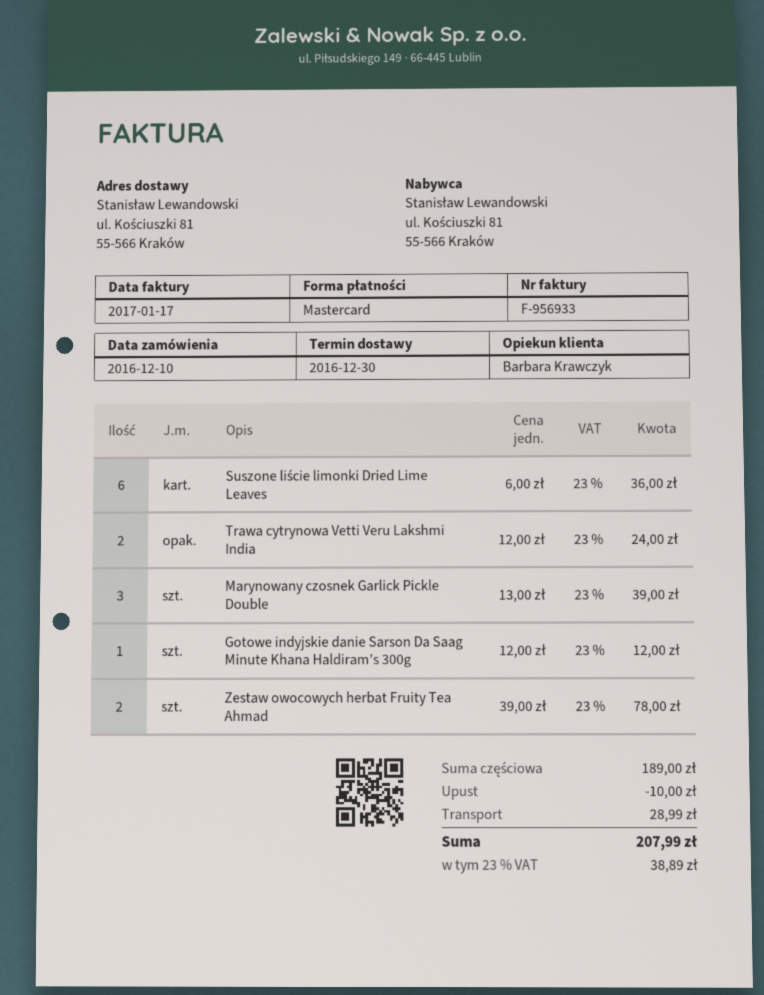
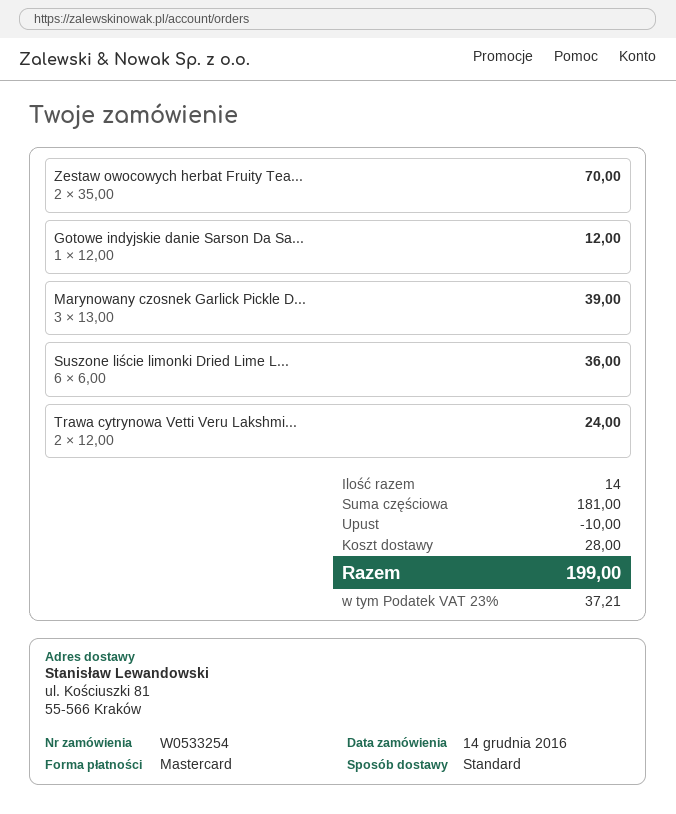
order date: 2016-12-10 -> 2016-12-14
Zestaw owocowych herbat Fruity Tea Ahmad: 2 x 39.00 = 78.00 -> 2 x 35.00 = 70.00
subtotal: 189.00 -> 181.00
shipping: 28.99 -> 28.00
tax: 23% = 38.89 -> 23% = 37.21
total: 207.99 -> 199.00

